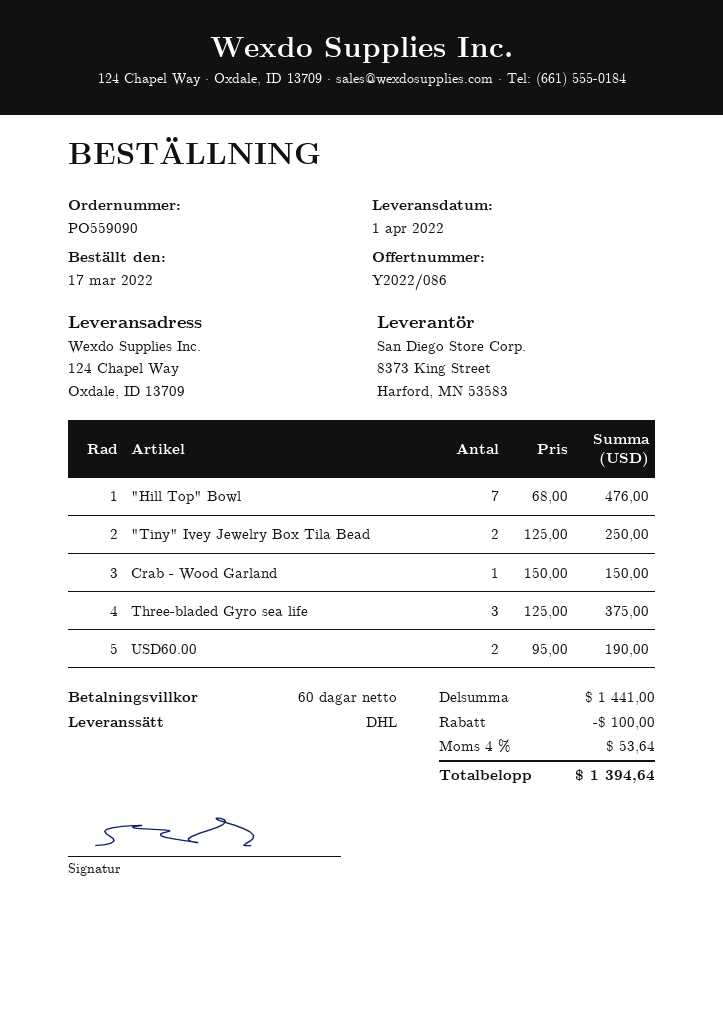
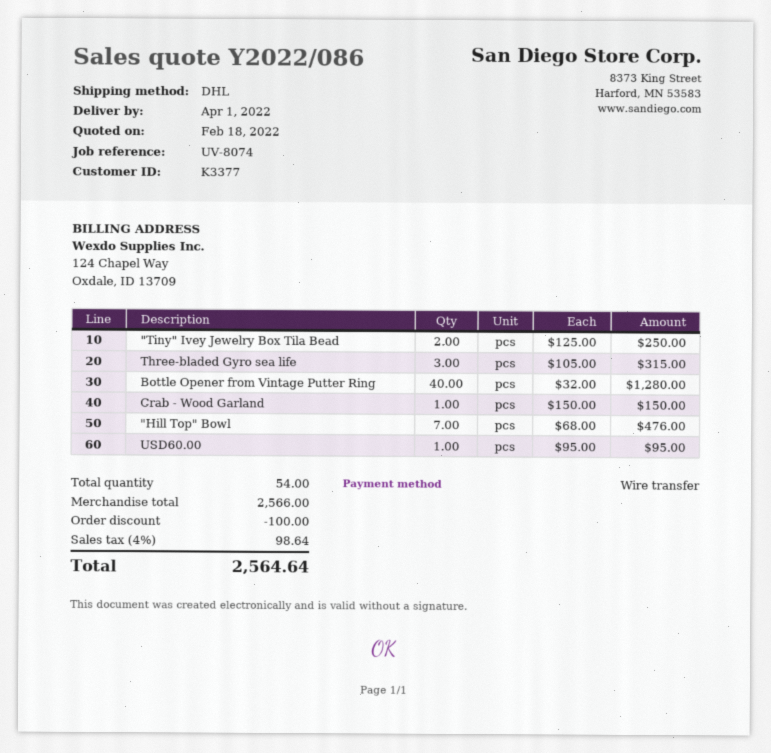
Three-bladed Gyro sea life: 3 x 125.00 = 375.00 -> 3 x 105.00 = 315.00
USD60.00: 2 x 95.00 = 190.00 -> 1 x 95.00 = 95.00
Bottle Opener from Vintage Putter Ring: none -> 40 x 32.00 = 1280.00
subtotal: 1441.00 -> 2566.00
tax: 4% = 53.64 -> 4% = 98.64
total: 1394.64 -> 2564.64

